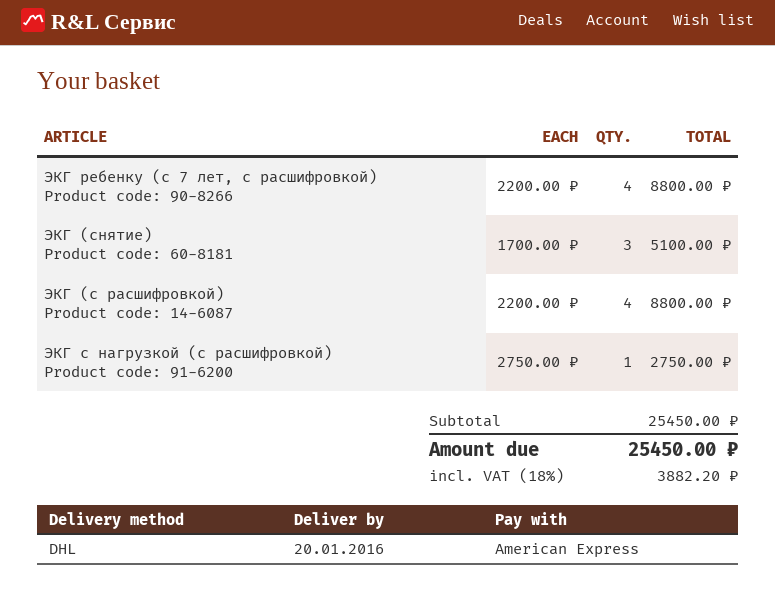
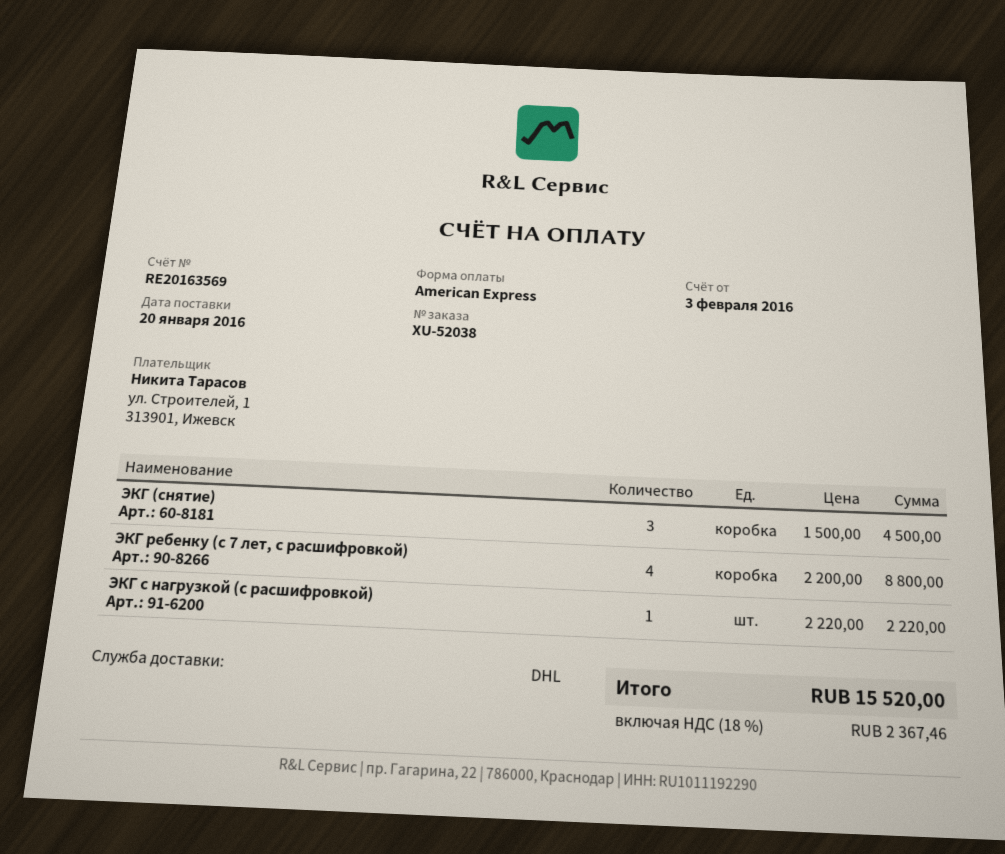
ЭКГ (снятие): 3 x 1700.00 = 5100.00 -> 3 x 1500.00 = 4500.00
ЭКГ (с расшифровкой): 4 x 2200.00 = 8800.00 -> none
ЭКГ с нагрузкой (с расшифровкой): 1 x 2750.00 = 2750.00 -> 1 x 2220.00 = 2220.00
tax: 18% = 3882.20 -> 18% = 2367.46
total: 25450.00 -> 15520.00

